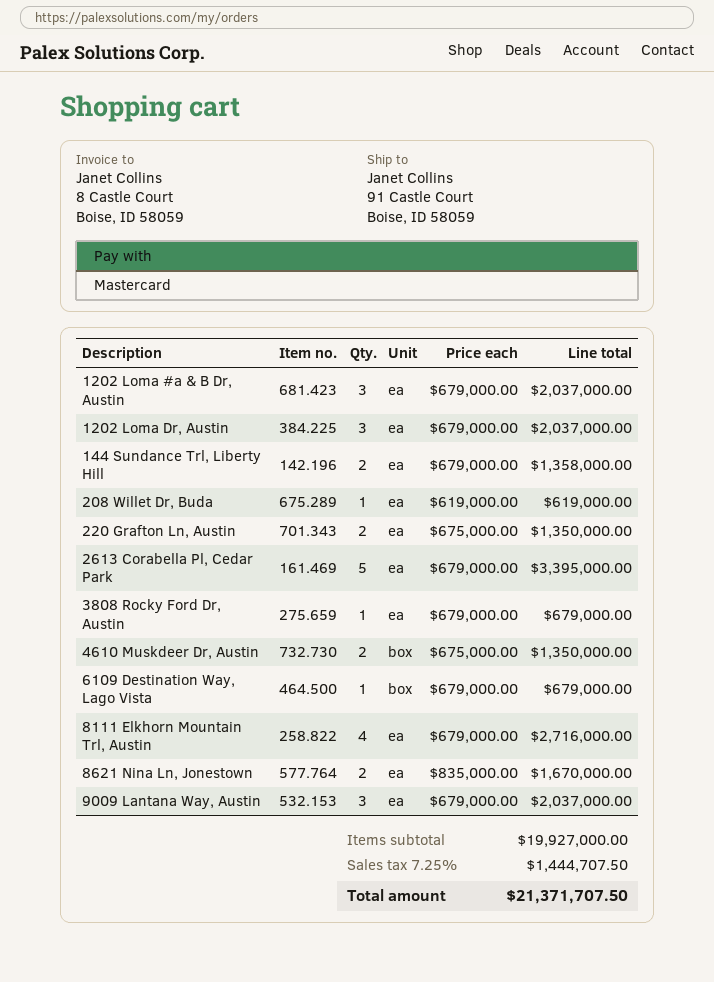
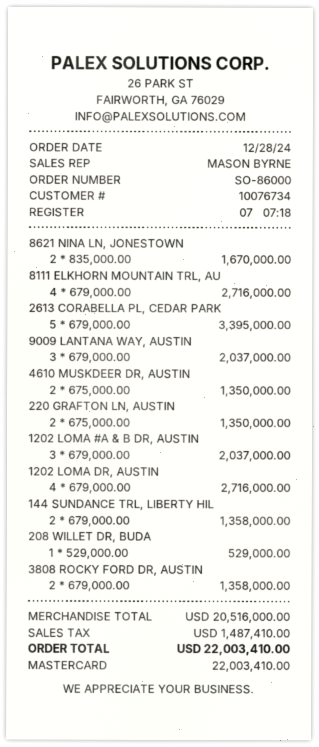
1202 Loma Dr, Austin: 3 x 679000.00 = 2037000.00 -> 4 x 679000.00 = 2716000.00
208 Willet Dr, Buda: 1 x 619000.00 = 619000.00 -> 1 x 529000.00 = 529000.00
3808 Rocky Ford Dr, Austin: 1 x 679000.00 = 679000.00 -> 2 x 679000.00 = 1358000.00
6109 Destination Way, Lago Vista: 1 x 679000.00 = 679000.00 -> none
subtotal: 19927000.00 -> 20516000.00
tax: 1444707.50 -> 1487410.00
total: 21371707.50 -> 22003410.00

